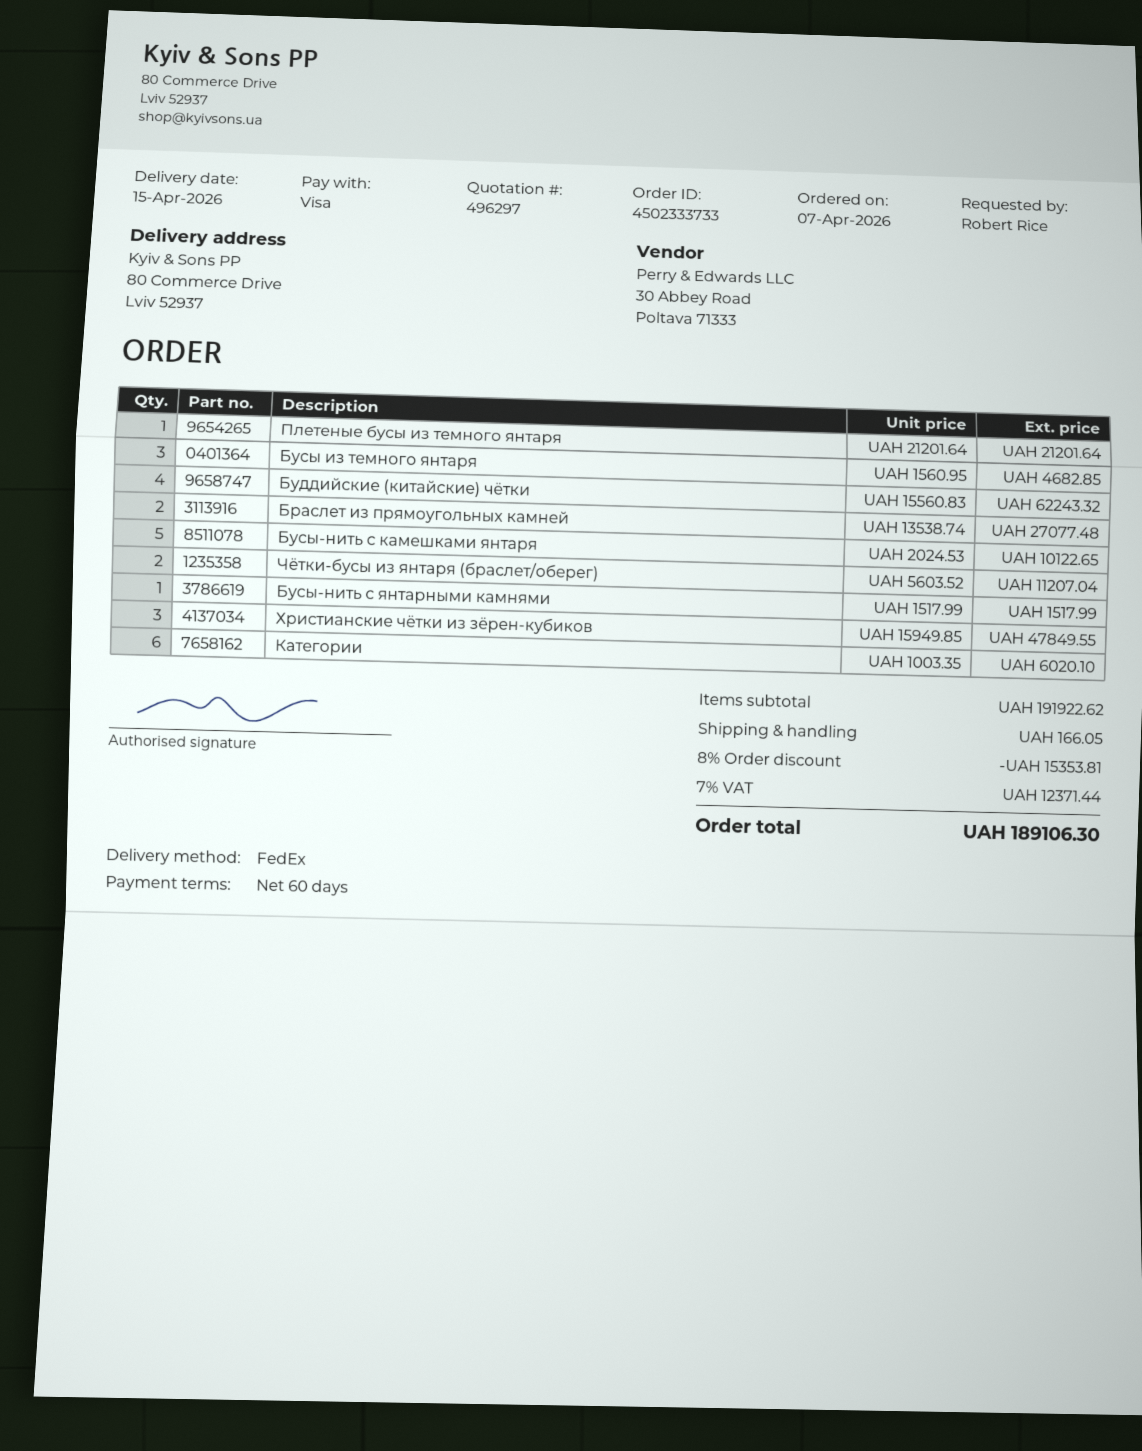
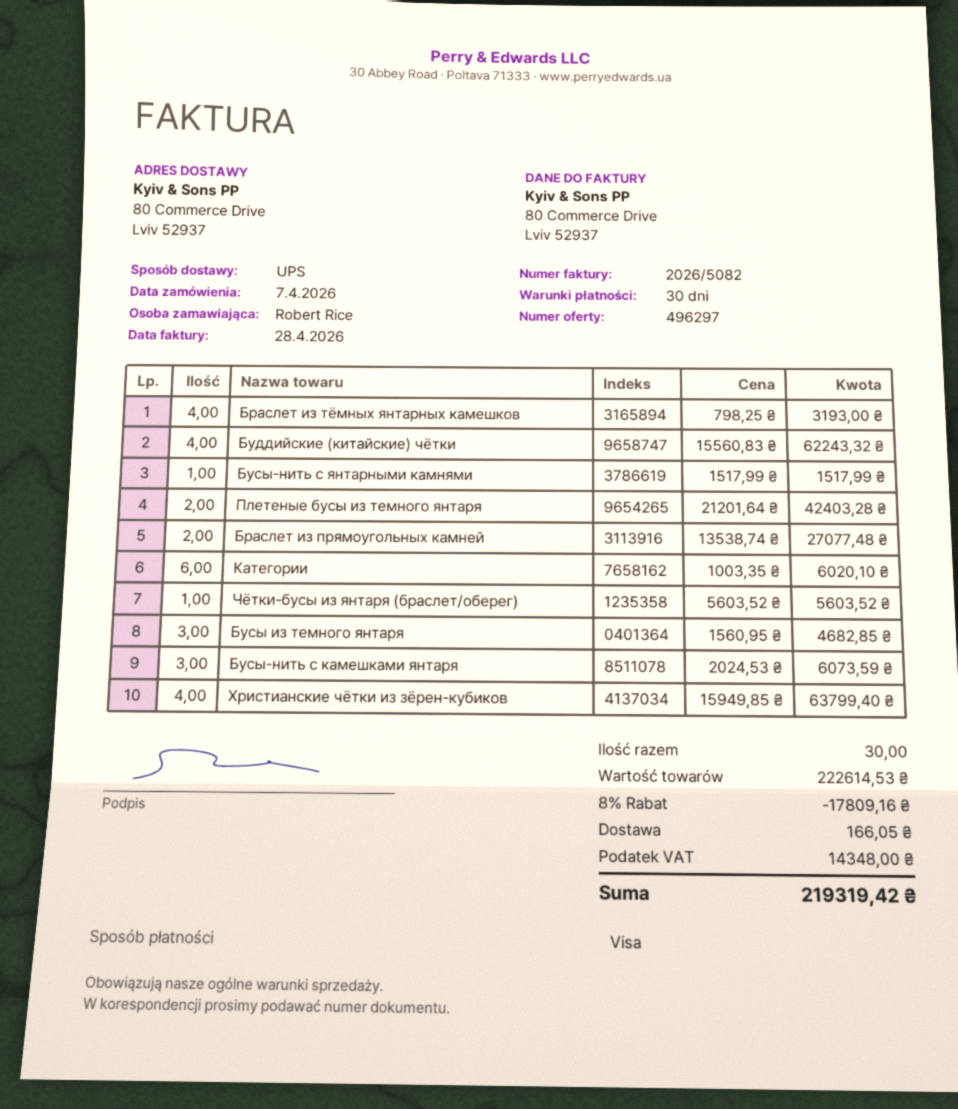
payment terms: 60 days -> 30 days
shipping method: FedEx -> UPS
Плетеные бусы из темного янтаря: 1 x 21201.64 = 21201.64 -> 2 x 21201.64 = 42403.28
Бусы-нить с камешками янтаря: 5 x 2024.53 = 10122.65 -> 3 x 2024.53 = 6073.59
Чётки-бусы из янтаря (браслет/оберег): 2 x 5603.52 = 11207.04 -> 1 x 5603.52 = 5603.52
Христианские чётки из зёрен-кубиков: 3 x 15949.85 = 47849.55 -> 4 x 15949.85 = 63799.40
Браслет из тёмных янтарных камешков: none -> 4 x 798.25 = 3193.00
subtotal: 191922.62 -> 222614.53
discount: 8% = 15353.81 -> 8% = 17809.16
tax: 12371.44 -> 14348.00
total: 189106.30 -> 219319.42

